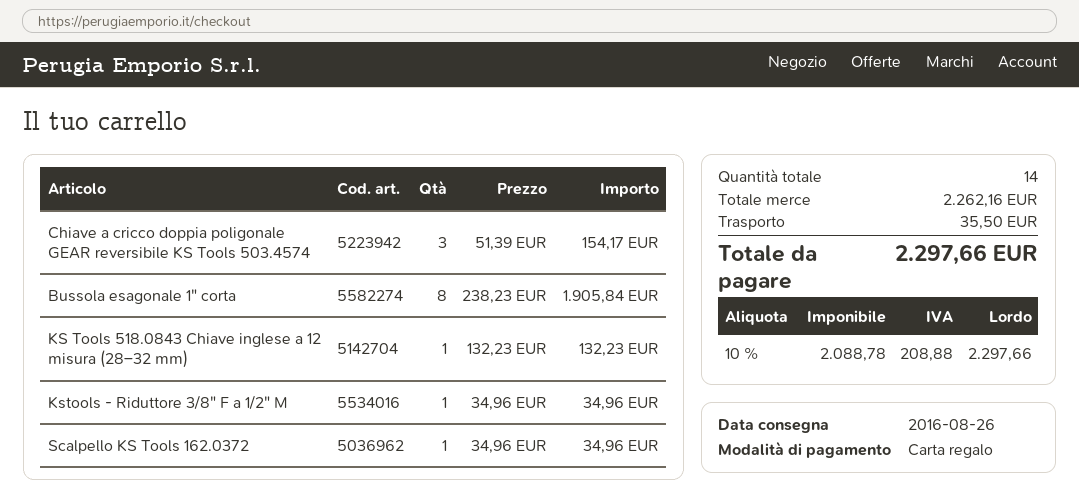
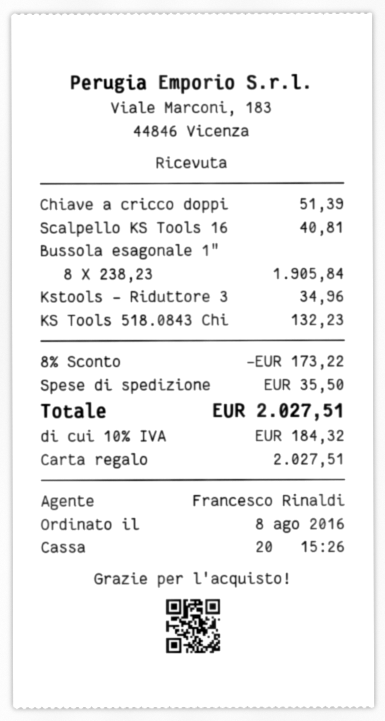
Chiave a cricco doppia poligonale GEAR reversibile KS Tools 503.4574: 3 x 51.39 = 154.17 -> 1 x 51.39 = 51.39
Scalpello KS Tools 162.0372: 1 x 34.96 = 34.96 -> 1 x 40.81 = 40.81
discount: none -> 8% = 173.22
tax: 10% = 208.88 -> 10% = 184.32
total: 2297.66 -> 2027.51

